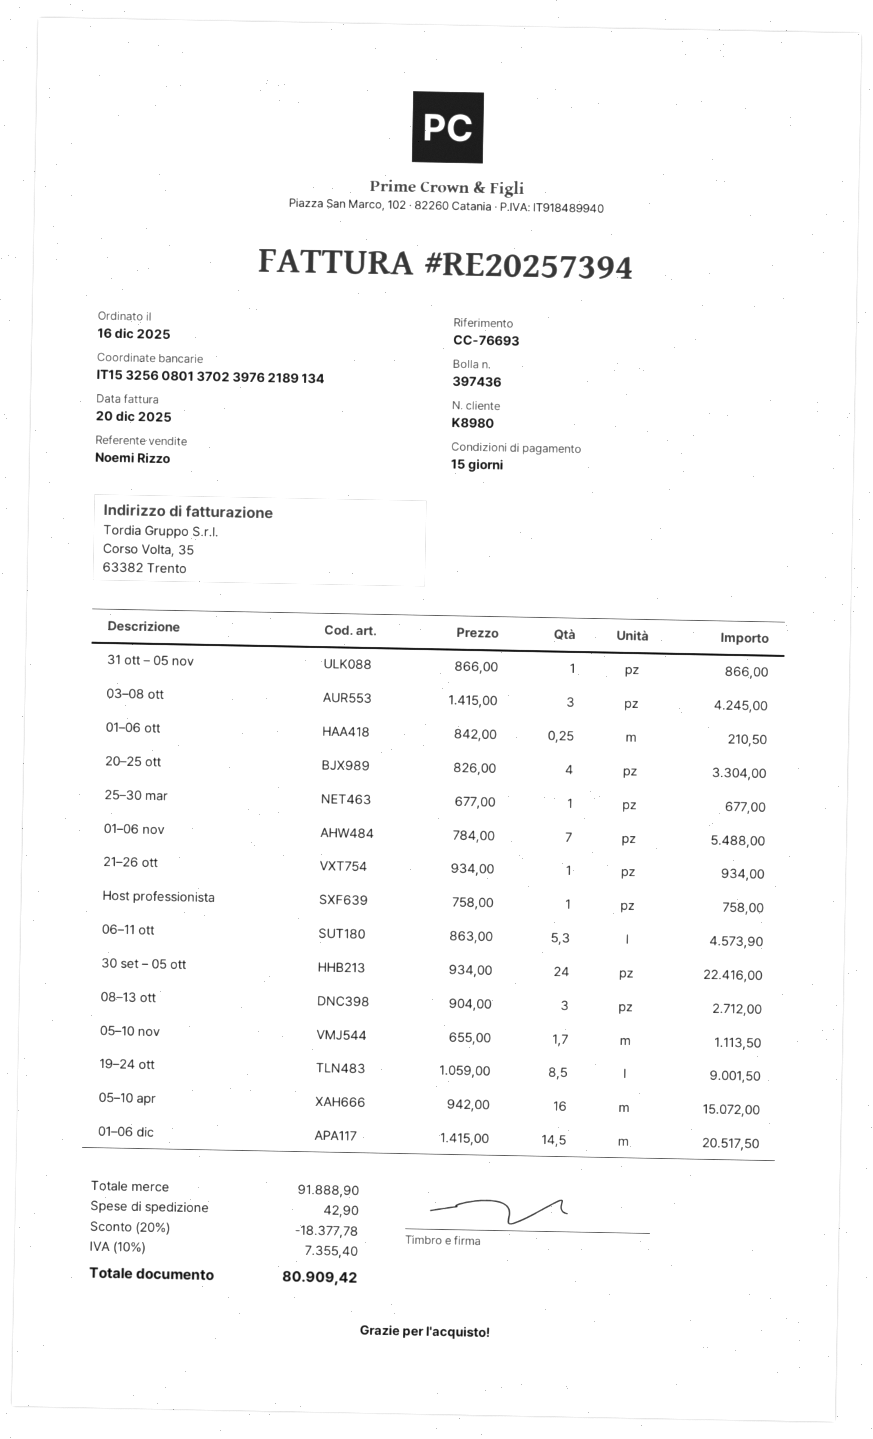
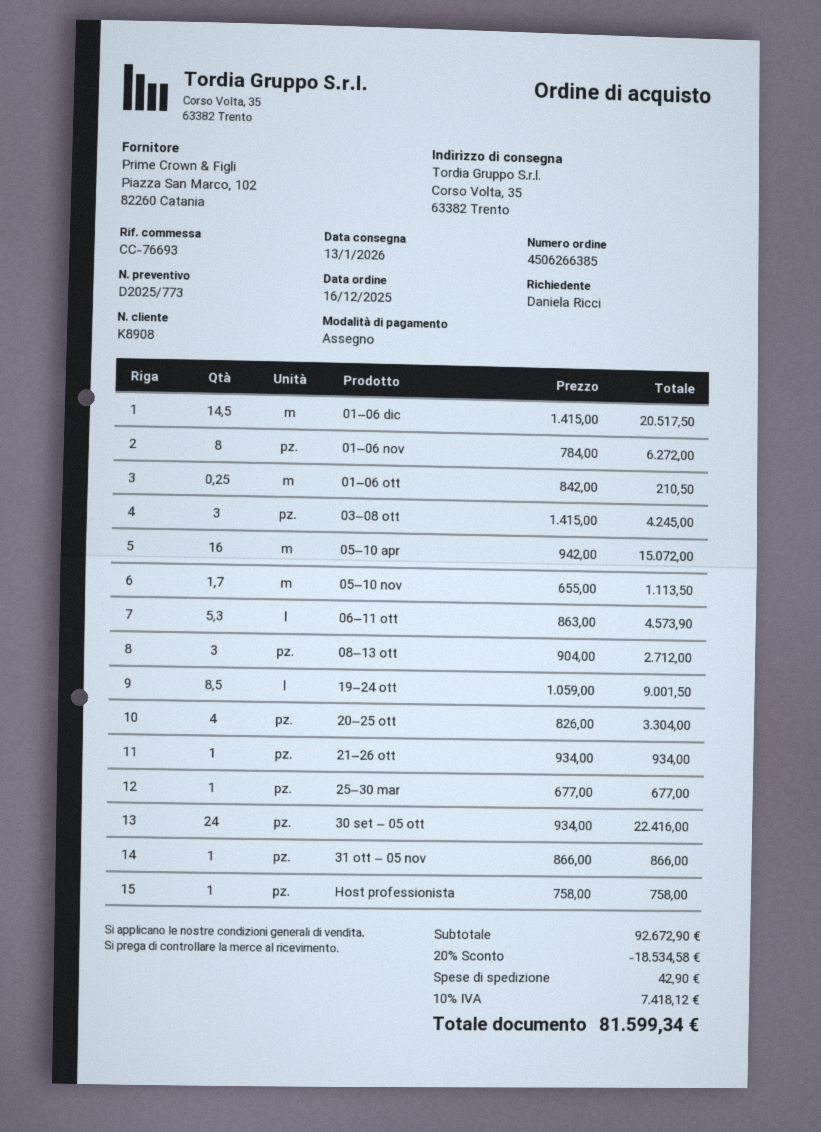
customer number: K8980 -> K8908
01–06 nov: 7 x 784.00 = 5488.00 -> 8 x 784.00 = 6272.00
subtotal: 91888.90 -> 92672.90
discount: 20% = 18377.78 -> 20% = 18534.58
tax: 10% = 7355.40 -> 10% = 7418.12
total: 80909.42 -> 81599.34

